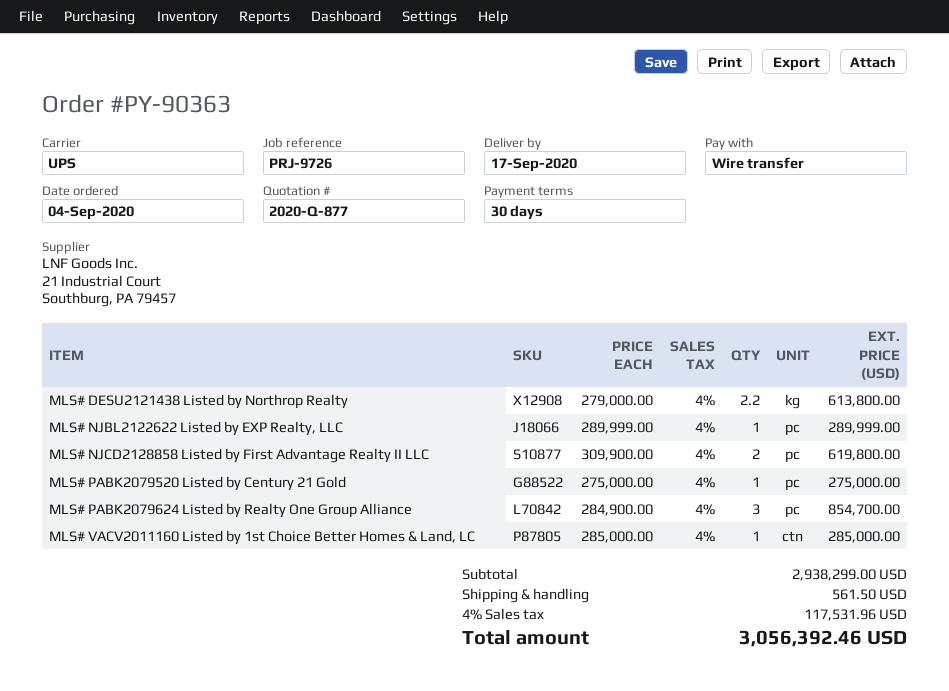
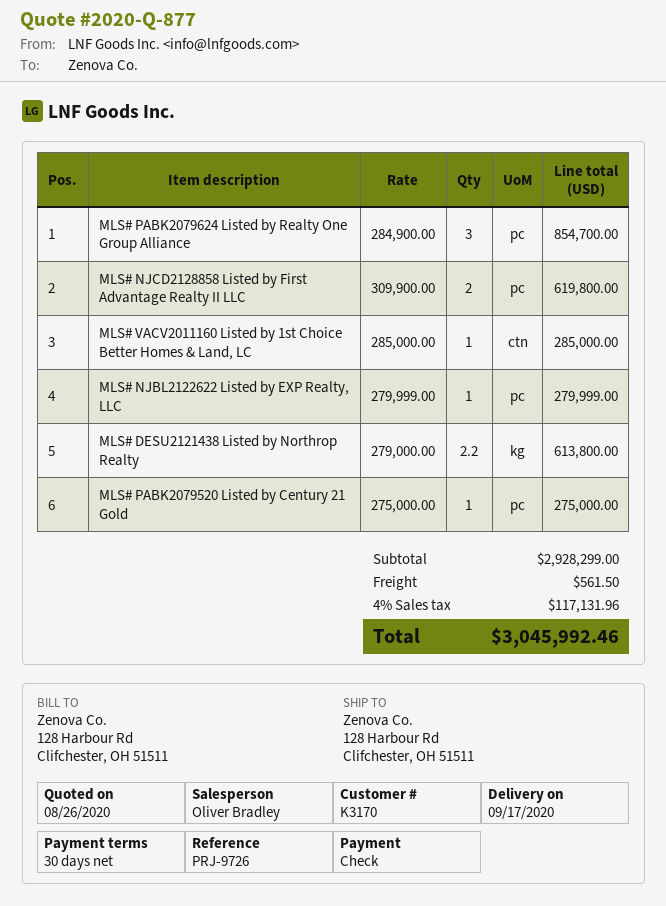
payment method: bank transfer -> cheque
MLS# NJBL2122622 Listed by EXP Realty, LLC: 1 x 289999.00 = 289999.00 -> 1 x 279999.00 = 279999.00
subtotal: 2938299.00 -> 2928299.00
tax: 4% = 117531.96 -> 4% = 117131.96
total: 3056392.46 -> 3045992.46

